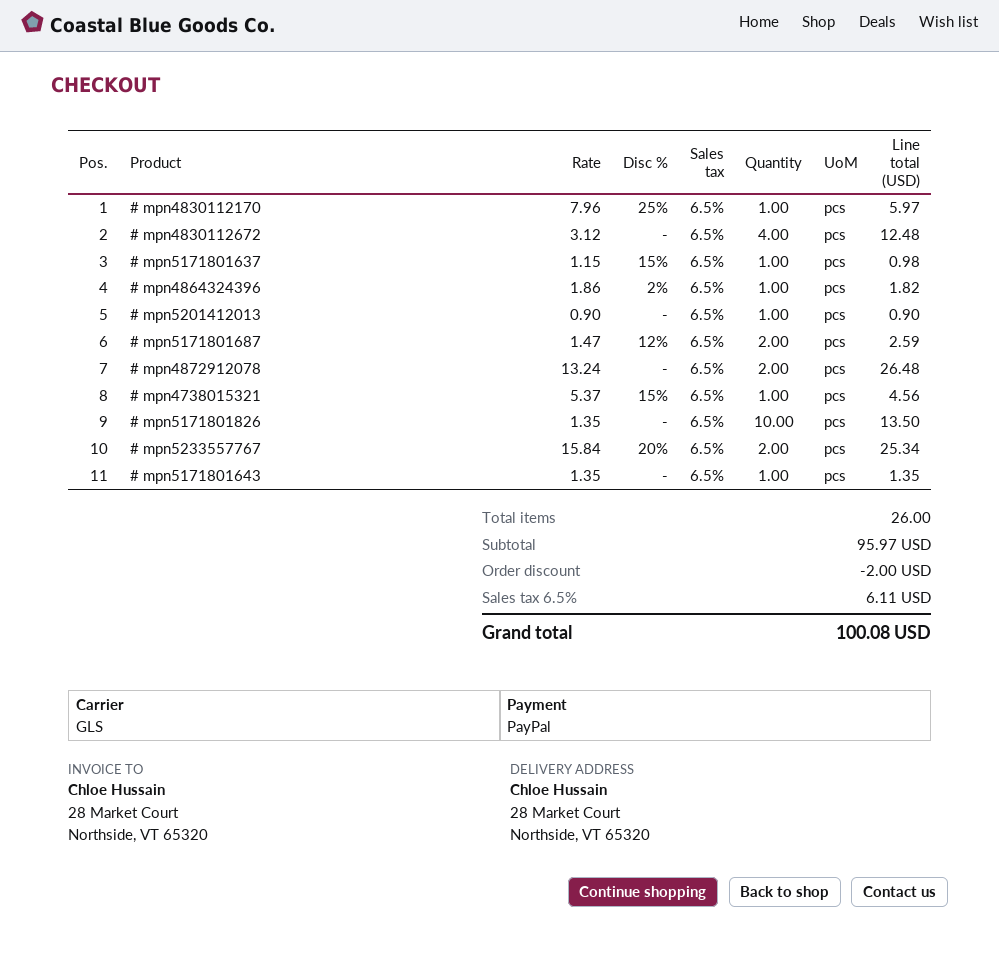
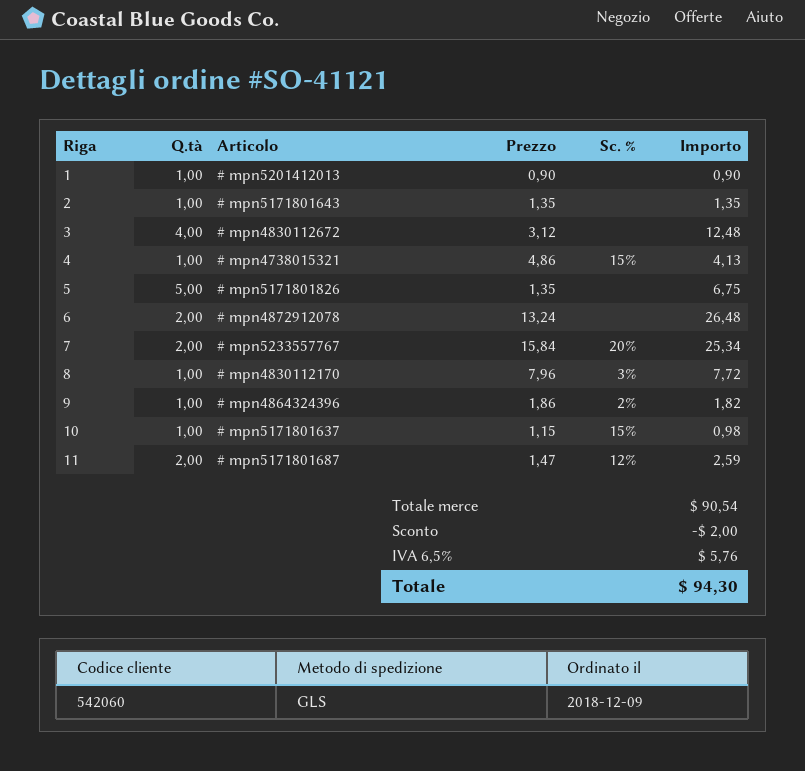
# mpn4830112170: 1 x 7.96 - 25% = 5.97 -> 1 x 7.96 - 3% = 7.72
# mpn4738015321: 1 x 5.37 - 15% = 4.56 -> 1 x 4.86 - 15% = 4.13
# mpn5171801826: 10 x 1.35 = 13.50 -> 5 x 1.35 = 6.75
subtotal: 95.97 -> 90.54
tax: 6.5% = 6.11 -> 6.5% = 5.76
total: 100.08 -> 94.30

